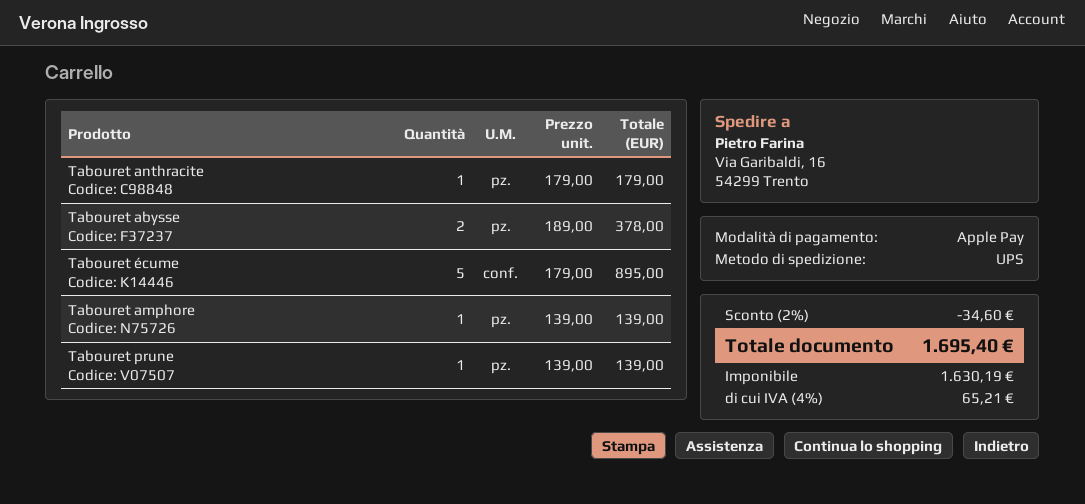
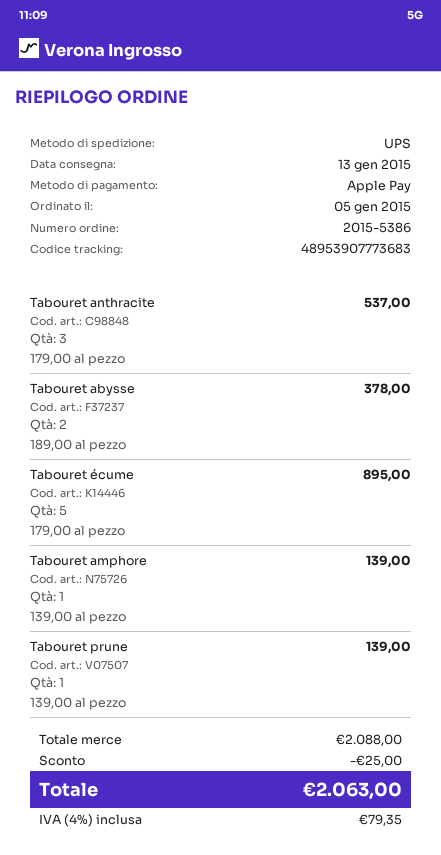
Tabouret anthracite: 1 x 179.00 = 179.00 -> 3 x 179.00 = 537.00
discount: 34.60 -> 25.00
tax: 4% = 65.21 -> 4% = 79.35
total: 1695.40 -> 2063.00

